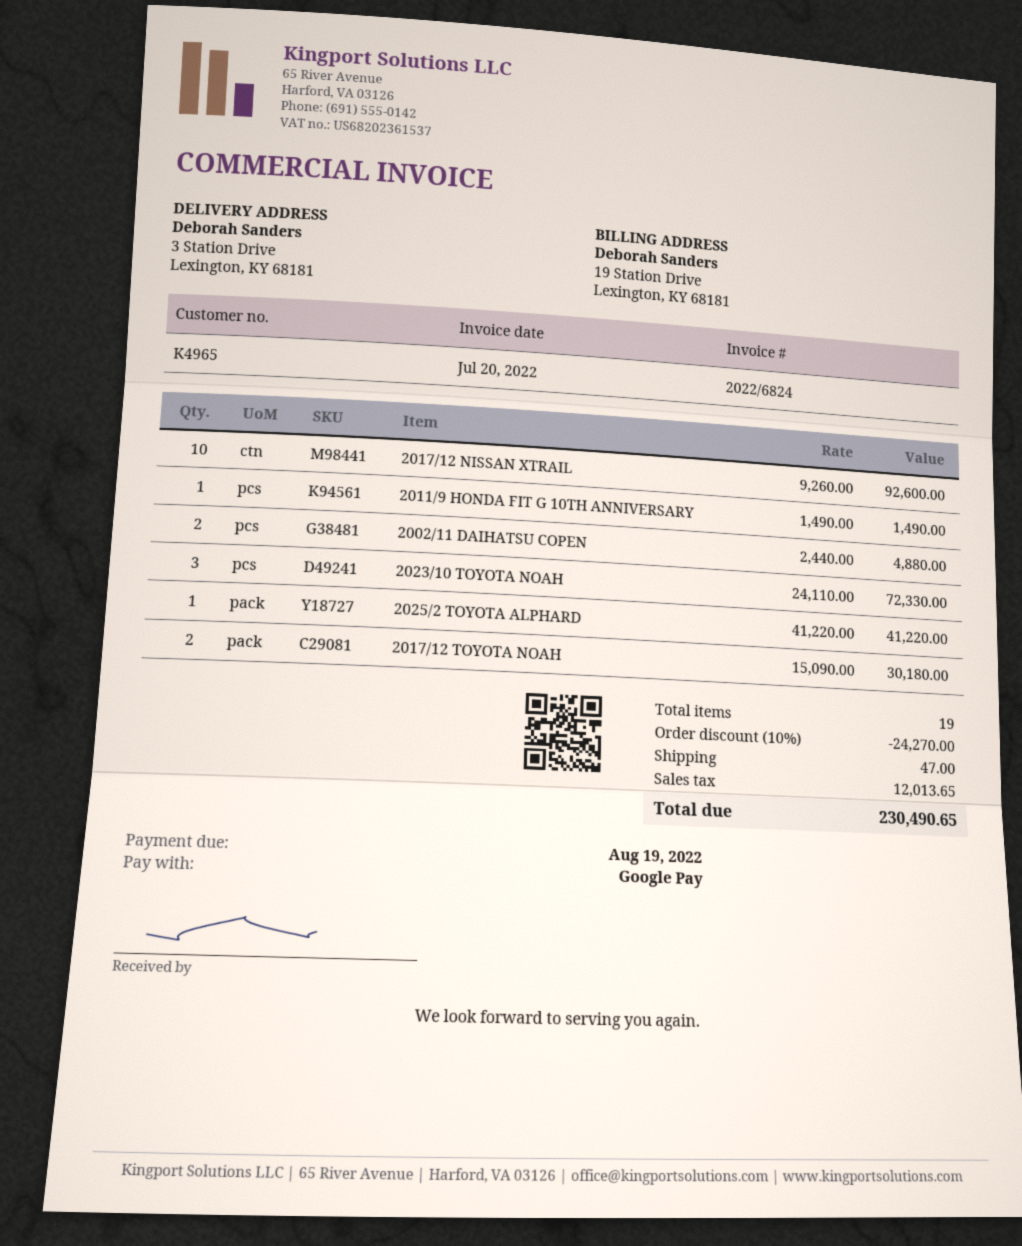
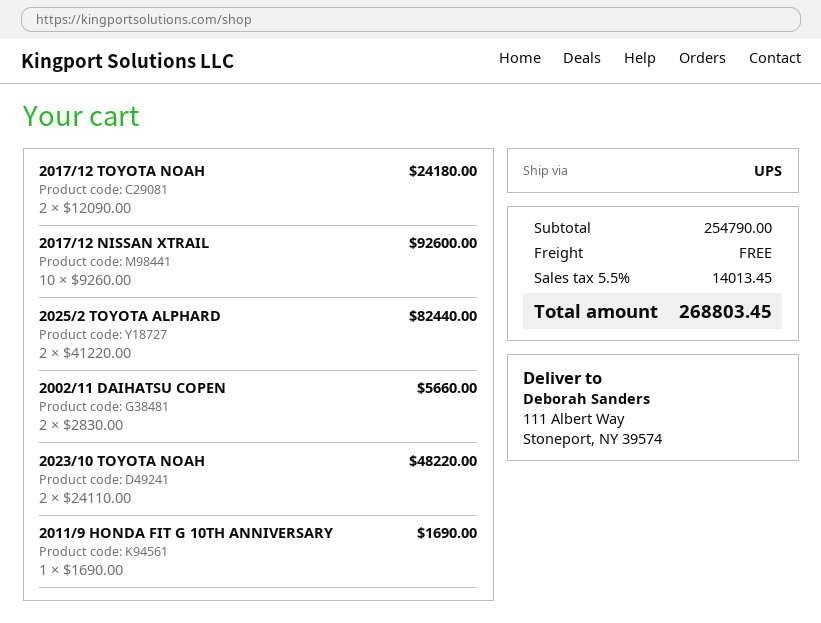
ship to: 3 Station Drive, Lexington, KY 68181 -> 111 Albert Way, Stoneport, NY 39574
2011/9 HONDA FIT G 10TH ANNIVERSARY: 1 x 1490.00 = 1490.00 -> 1 x 1690.00 = 1690.00
2002/11 DAIHATSU COPEN: 2 x 2440.00 = 4880.00 -> 2 x 2830.00 = 5660.00
2023/10 TOYOTA NOAH: 3 x 24110.00 = 72330.00 -> 2 x 24110.00 = 48220.00
2025/2 TOYOTA ALPHARD: 1 x 41220.00 = 41220.00 -> 2 x 41220.00 = 82440.00
2017/12 TOYOTA NOAH: 2 x 15090.00 = 30180.00 -> 2 x 12090.00 = 24180.00
discount: 10% = 24270.00 -> none
shipping: 47.00 -> 0.00
tax: 12013.65 -> 14013.45
total: 230490.65 -> 268803.45

